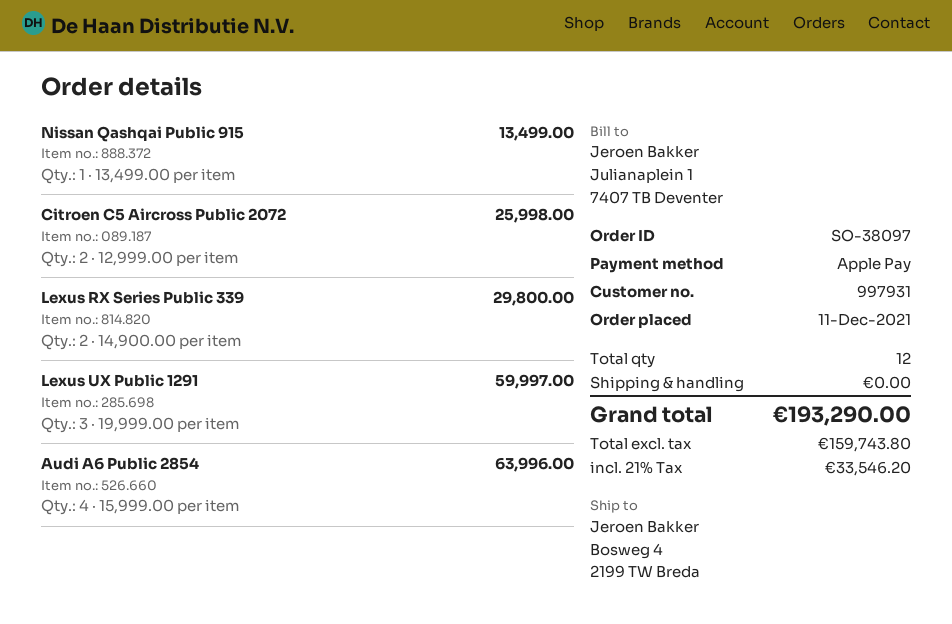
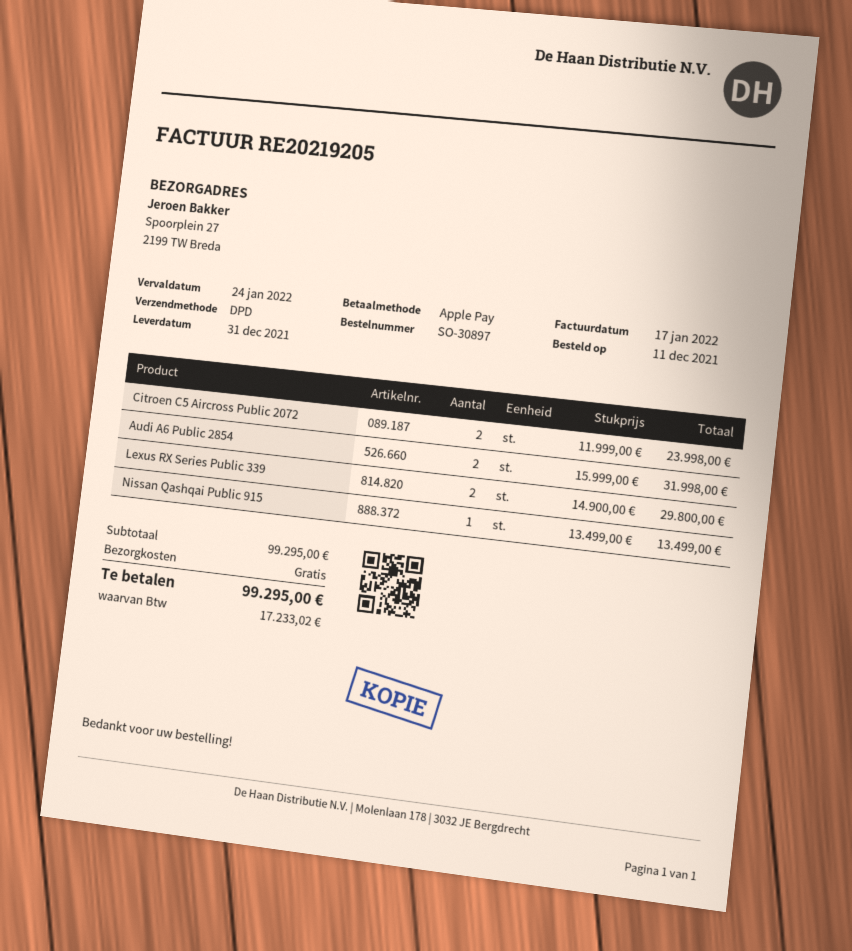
order number: SO-38097 -> SO-30897
ship to: Bosweg 4, 2199 TW Breda -> Spoorplein 27, 2199 TW Breda
Citroen C5 Aircross Public 2072: 2 x 12999.00 = 25998.00 -> 2 x 11999.00 = 23998.00
Lexus UX Public 1291: 3 x 19999.00 = 59997.00 -> none
Audi A6 Public 2854: 4 x 15999.00 = 63996.00 -> 2 x 15999.00 = 31998.00
tax: 33546.20 -> 17233.02
total: 193290.00 -> 99295.00

